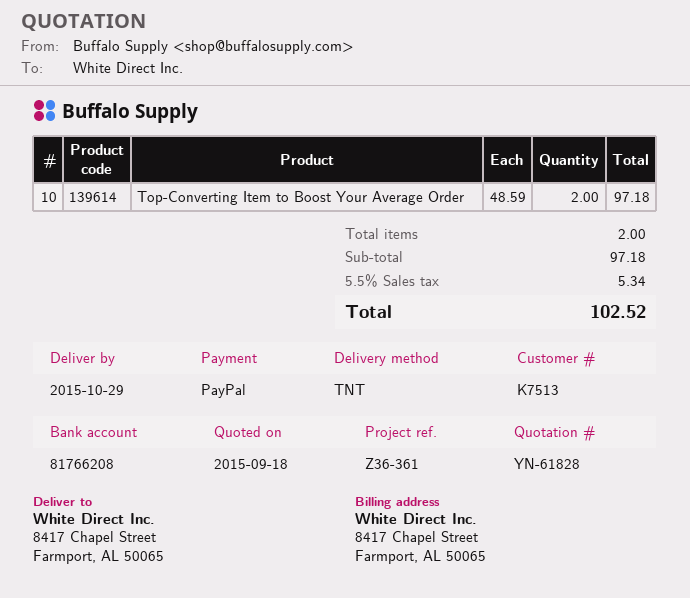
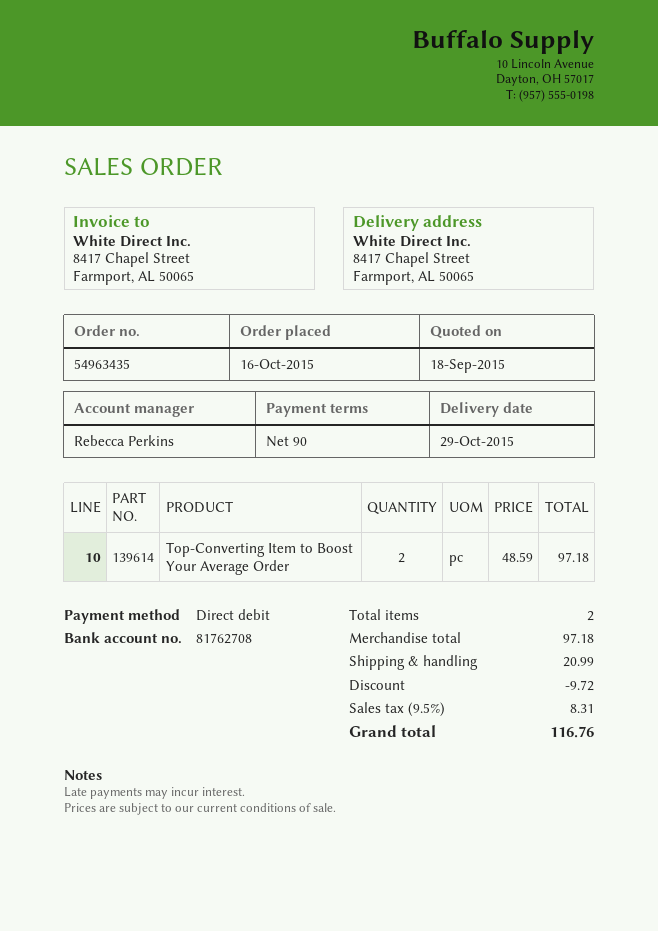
payment method: PayPal -> direct debit
bank account: 81766208 -> 81762708
discount: none -> 9.72
shipping: none -> 20.99
tax: 5.5% = 5.34 -> 9.5% = 8.31
total: 102.52 -> 116.76

